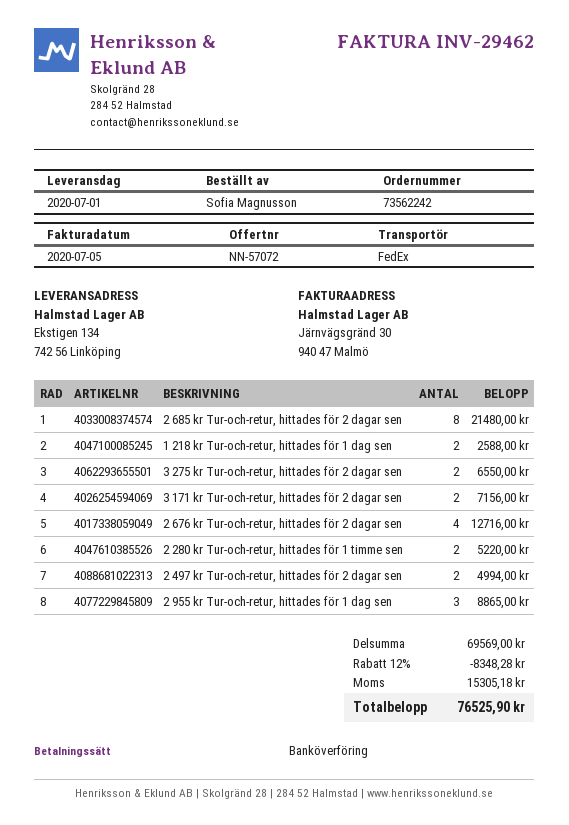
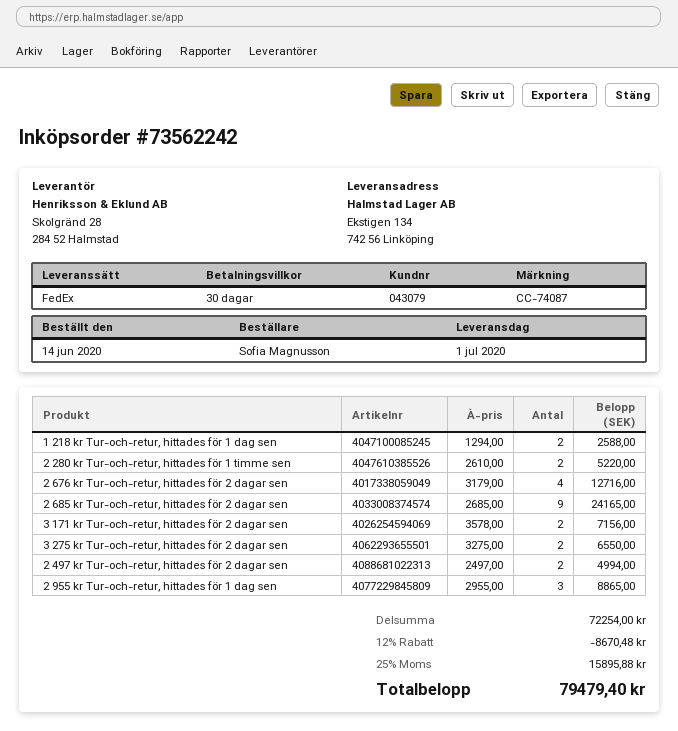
2 685 kr Tur-och-retur, hittades för 2 dagar sen: 8 for 21480.00 -> 9 for 24165.00
subtotal: 69569.00 -> 72254.00
discount: 12% = 8348.28 -> 12% = 8670.48
tax: 15305.18 -> 15895.88
total: 76525.90 -> 79479.40

